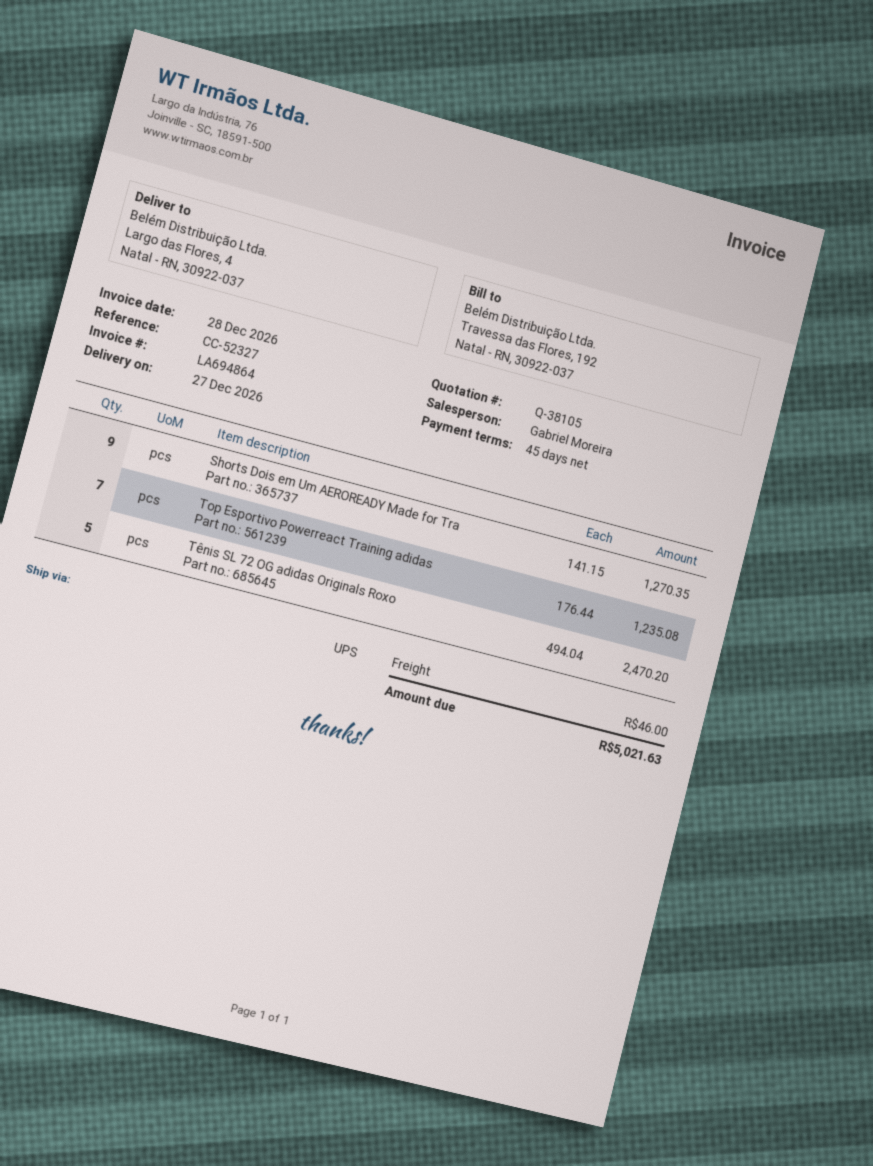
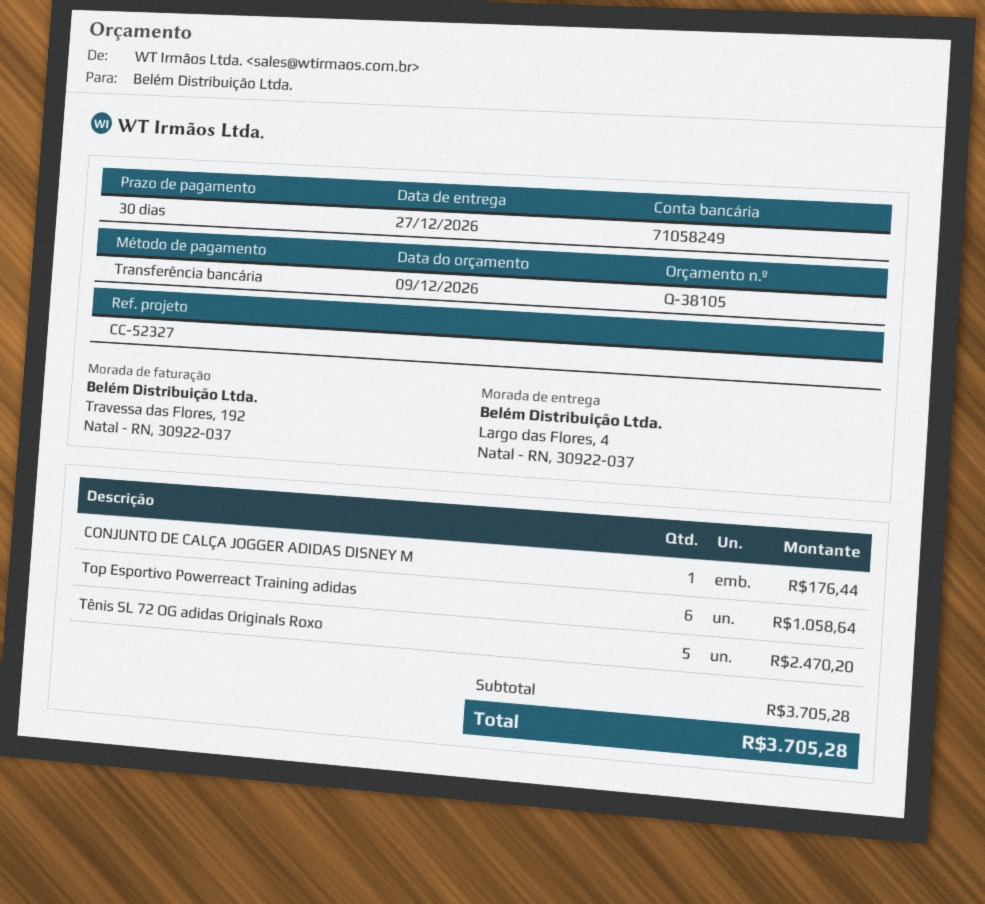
payment terms: 45 days -> 30 days
Shorts Dois em Um AEROREADY Made for Tra: 9 for 1270.35 -> none
Top Esportivo Powerreact Training adidas: 7 for 1235.08 -> 6 for 1058.64
CONJUNTO DE CALÇA JOGGER ADIDAS DISNEY M: none -> 1 for 176.44
shipping: 46.00 -> none
total: 5021.63 -> 3705.28

